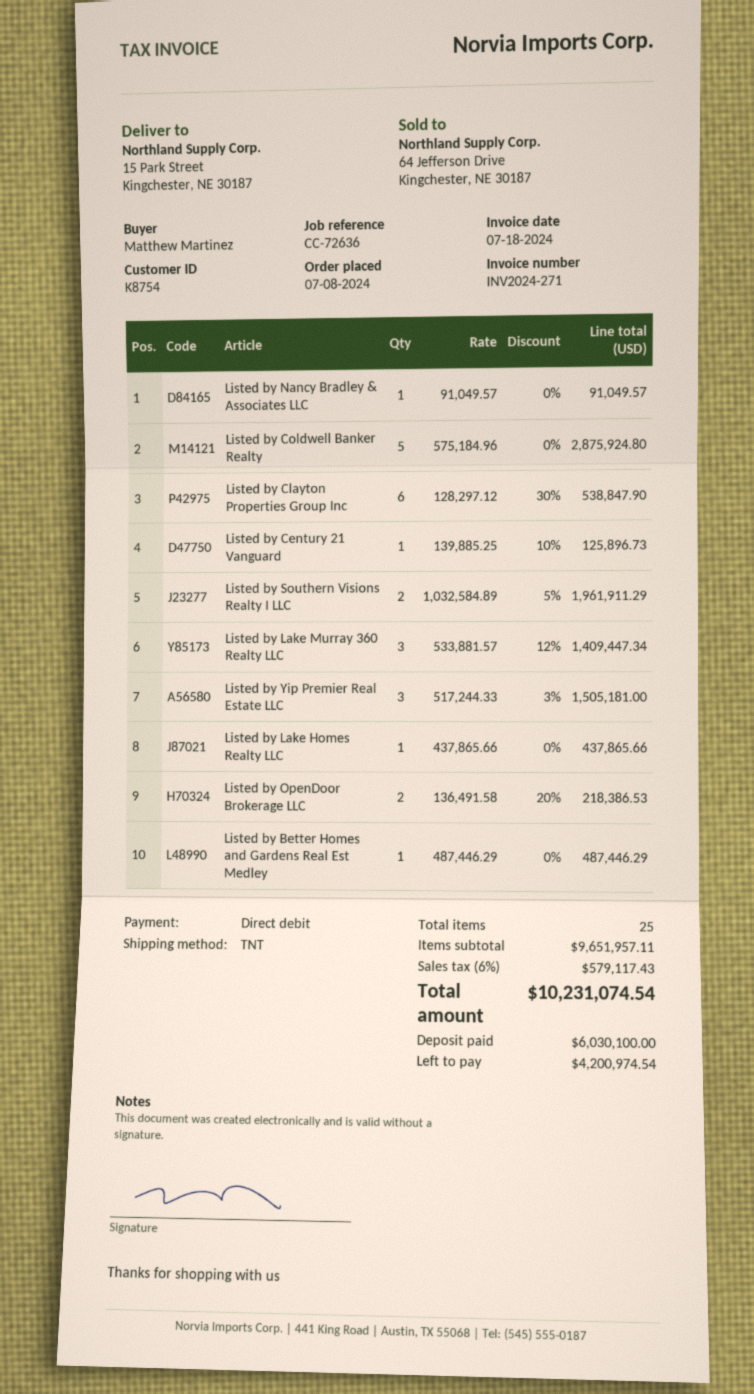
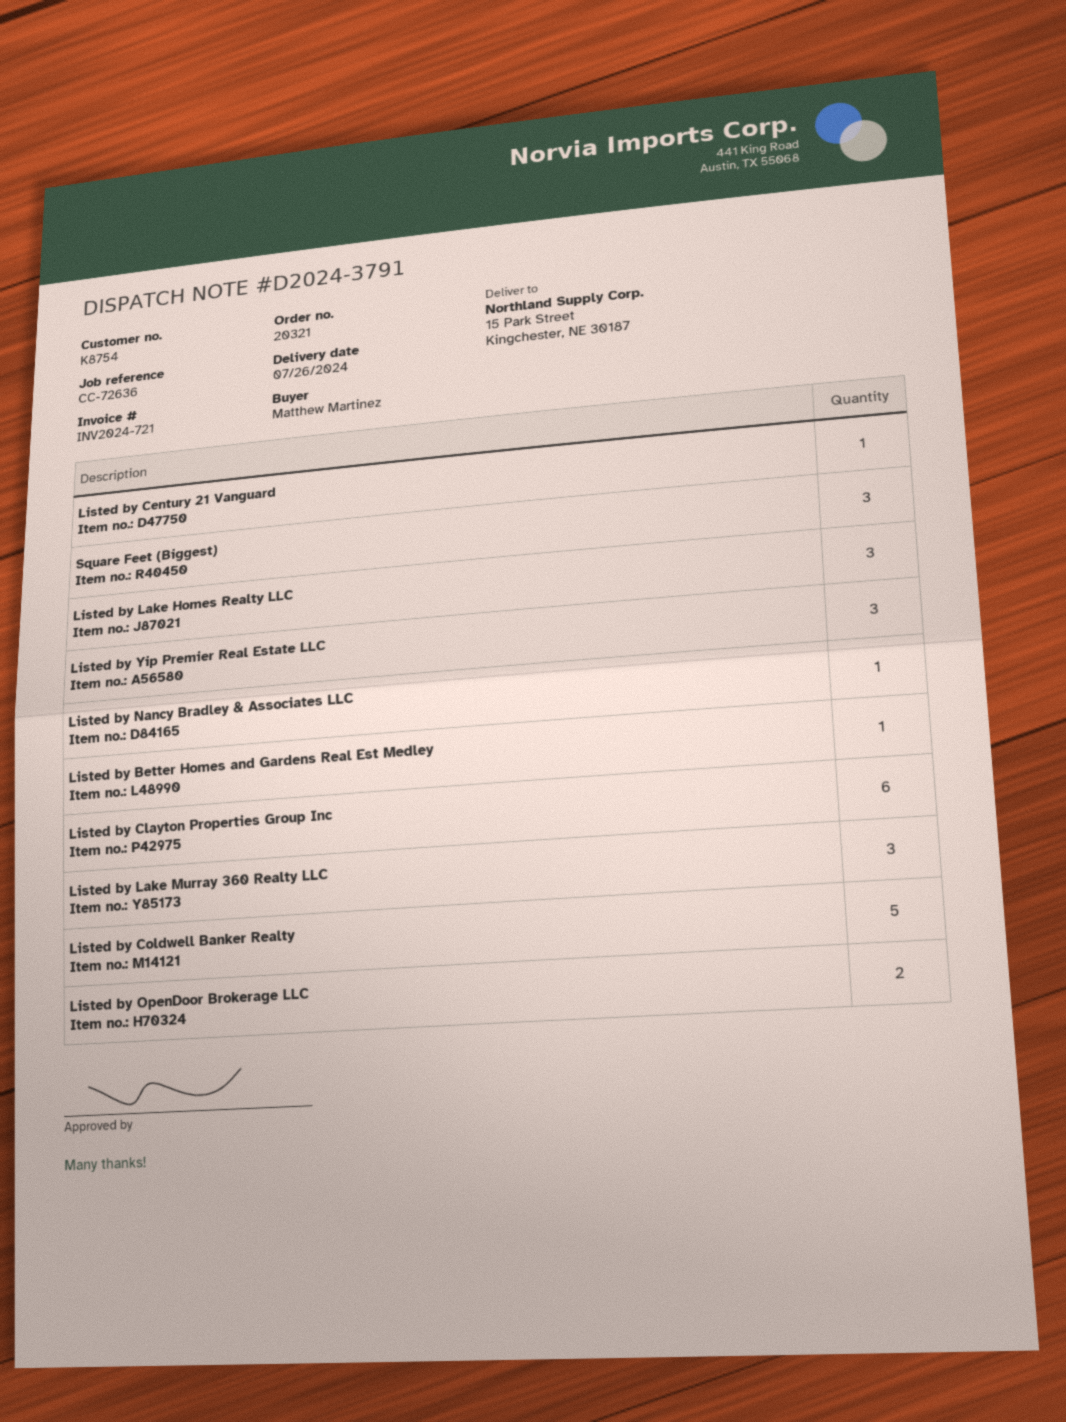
invoice number: INV2024-271 -> INV2024-721
Listed by Southern Visions Realty I LLC: 2 -> none
Listed by Lake Homes Realty LLC: 1 -> 3
Square Feet (Biggest): none -> 3

